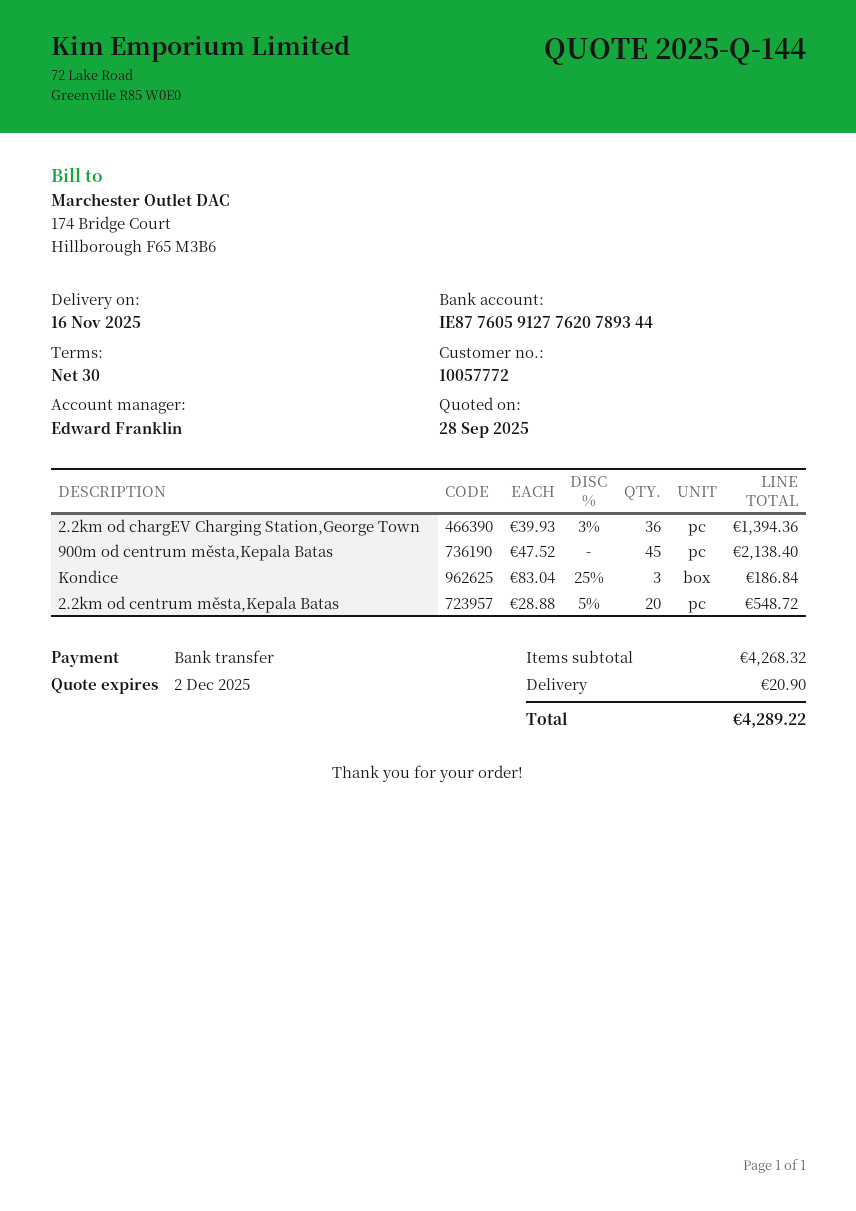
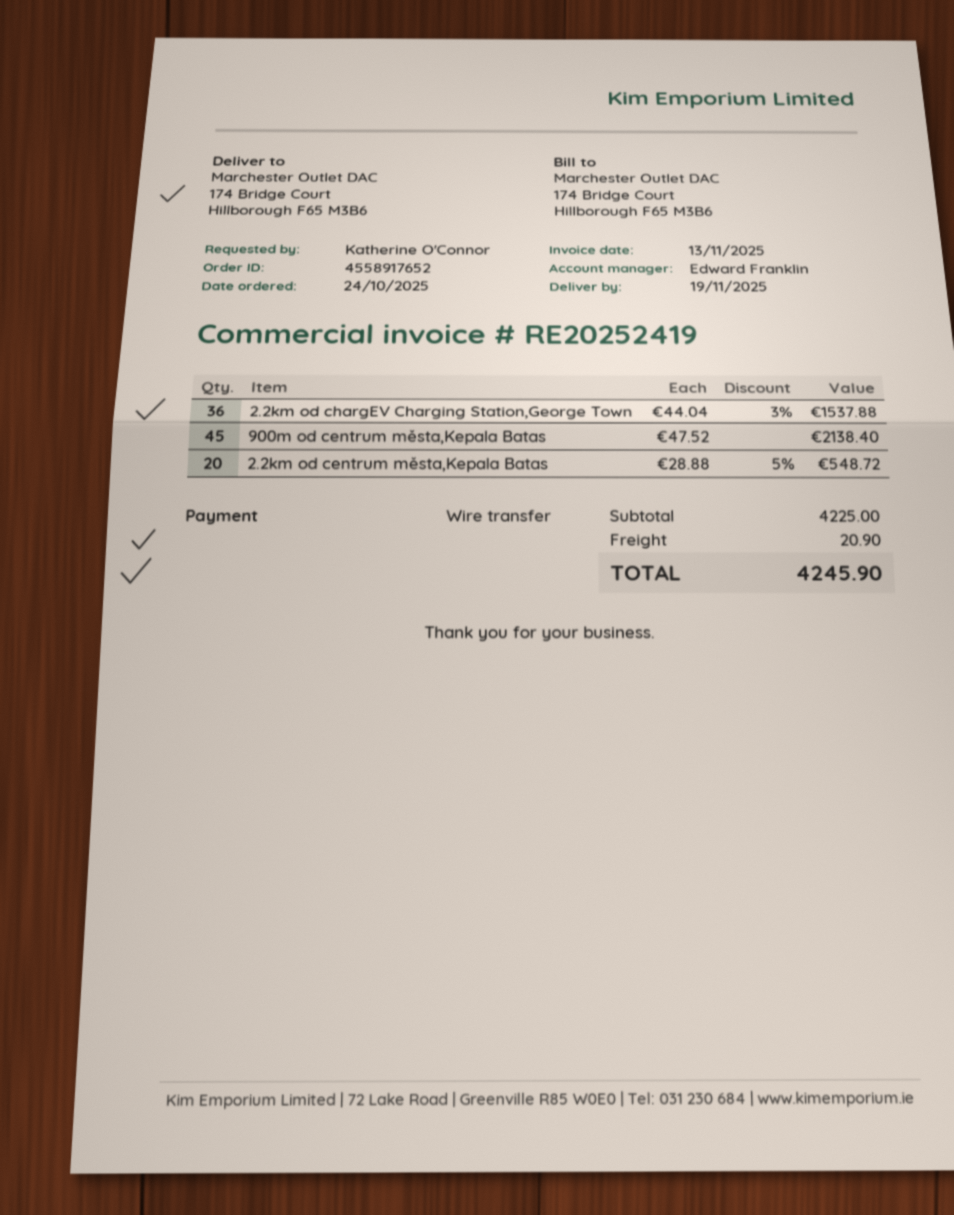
delivery date: 2025-11-16 -> 2025-11-19
2.2km od chargEV Charging Station,George Town: 36 x 39.93 - 3% = 1394.36 -> 36 x 44.04 - 3% = 1537.88
Kondice: 3 x 83.04 - 25% = 186.84 -> none
subtotal: 4268.32 -> 4225.00
total: 4289.22 -> 4245.90

